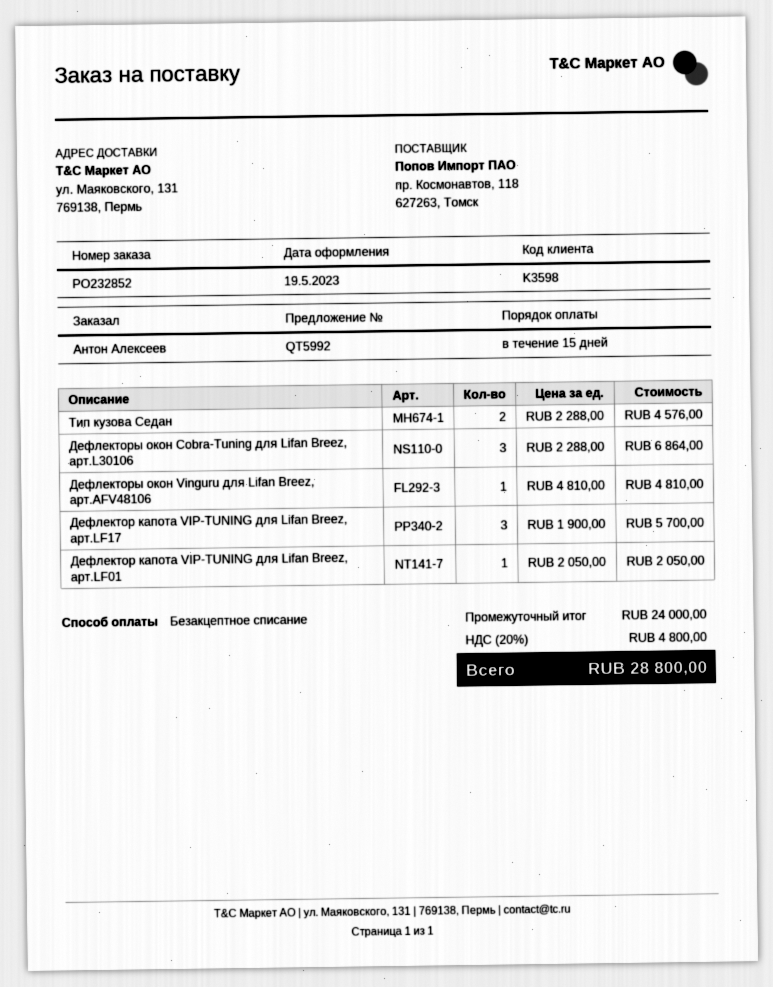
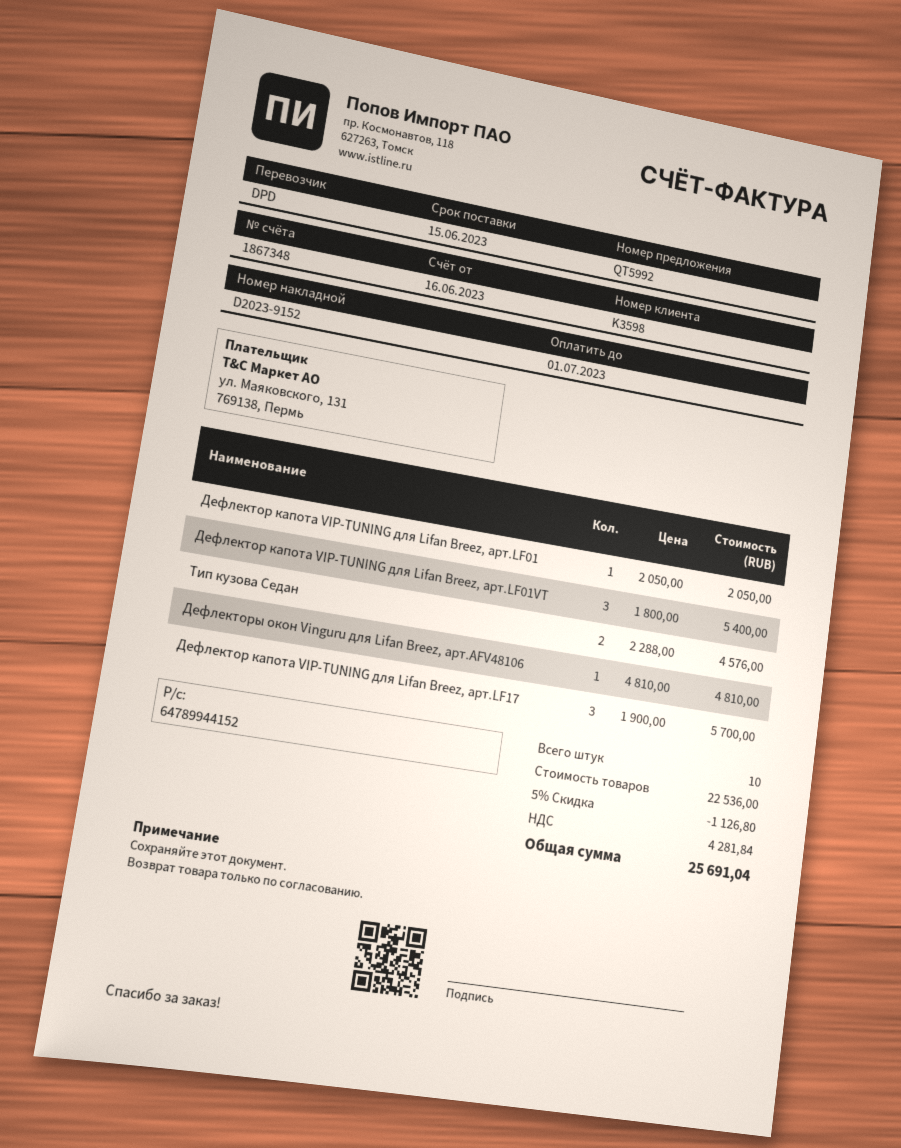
Дефлекторы окон Cobra-Tuning для Lifan Breez, арт.L30106: 3 x 2288.00 = 6864.00 -> none
Дефлектор капота VIP-TUNING для Lifan Breez, арт.LF01VT: none -> 3 x 1800.00 = 5400.00
subtotal: 24000.00 -> 22536.00
discount: none -> 5% = 1126.80
tax: 4800.00 -> 4281.84
total: 28800.00 -> 25691.04

